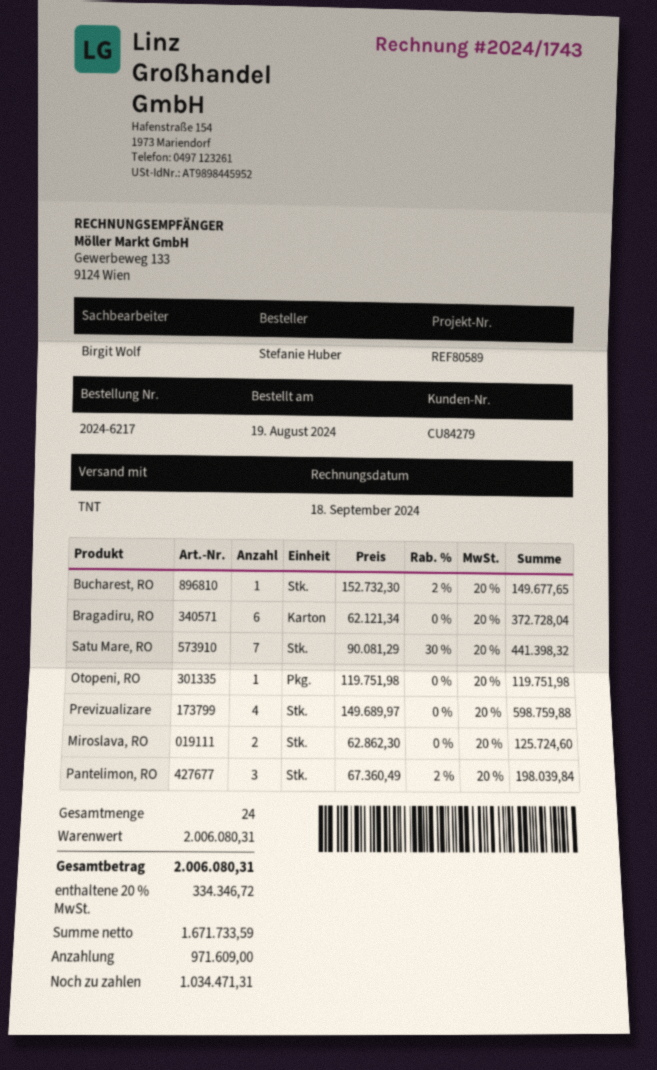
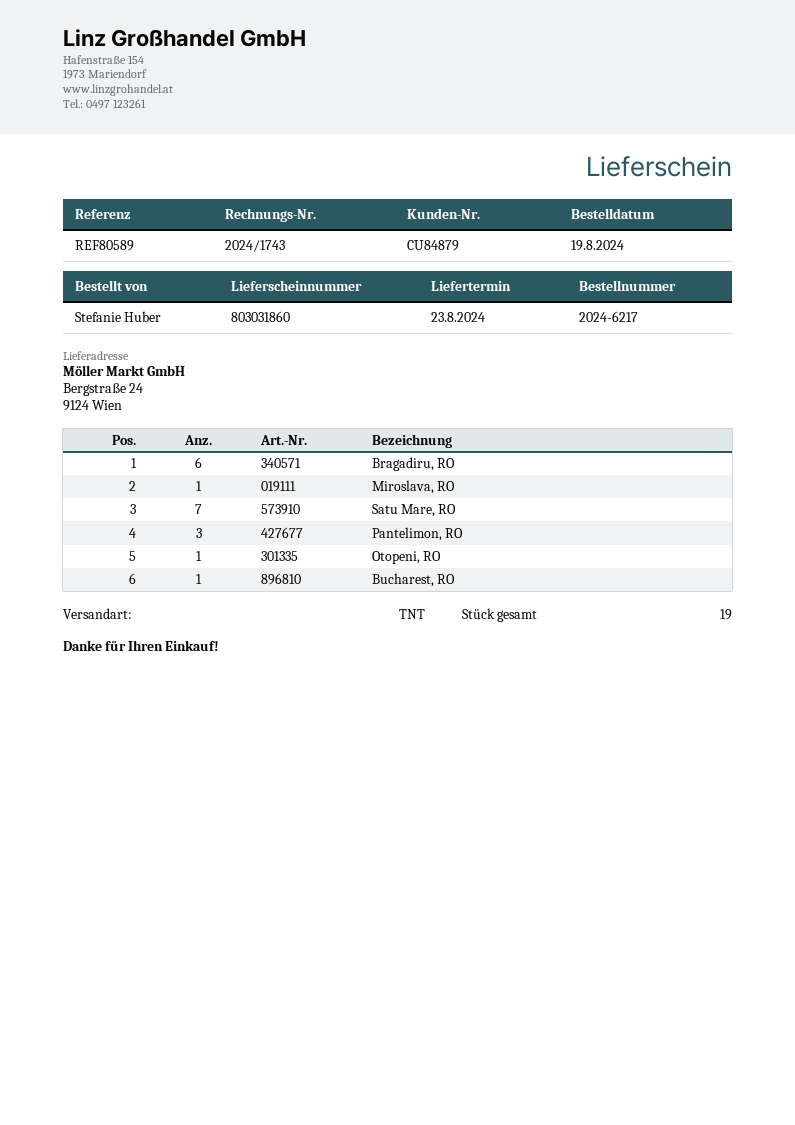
customer number: CU84279 -> CU84879
Previzualizare: 4 -> none
Miroslava, RO: 2 -> 1
total quantity: 24 -> 19

